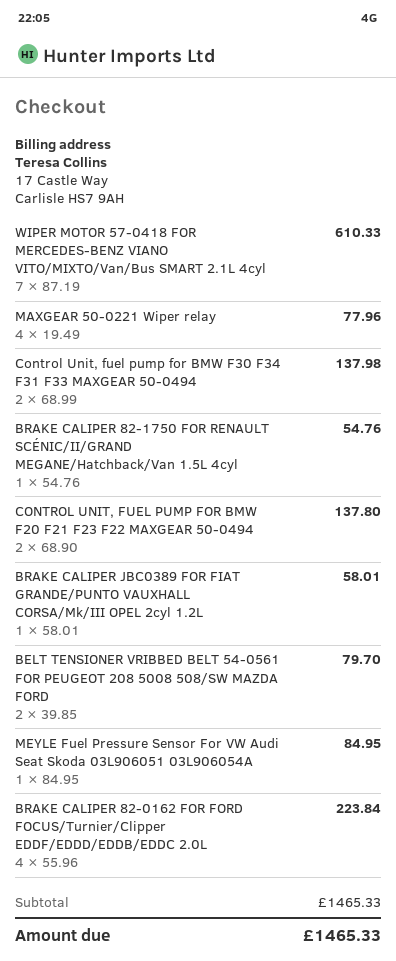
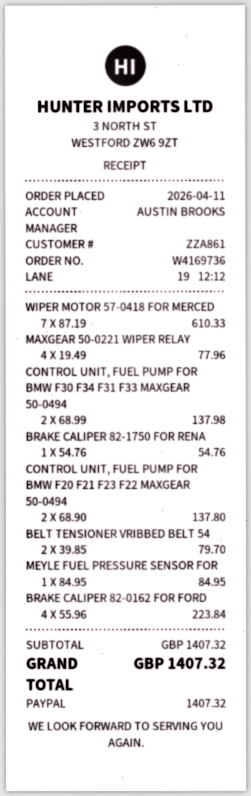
BRAKE CALIPER JBC0389 FOR FIAT GRANDE/PUNTO VAUXHALL CORSA/Mk/III OPEL 2cyl 1.2L: 1 x 58.01 = 58.01 -> none
subtotal: 1465.33 -> 1407.32
total: 1465.33 -> 1407.32

